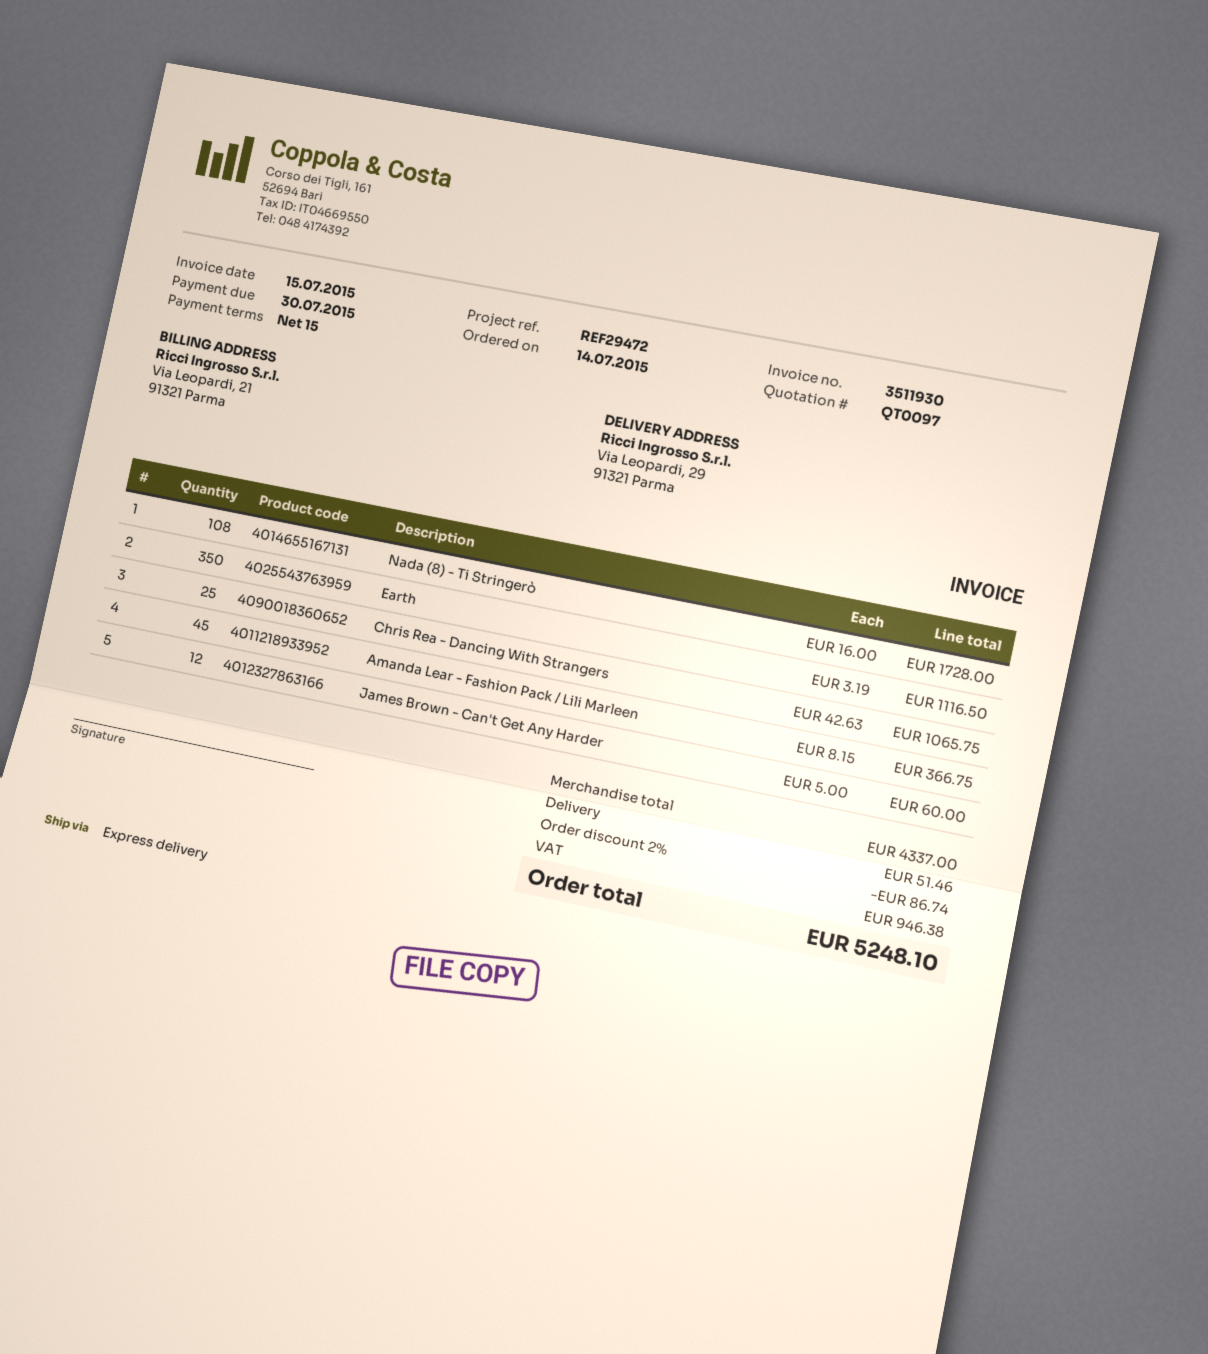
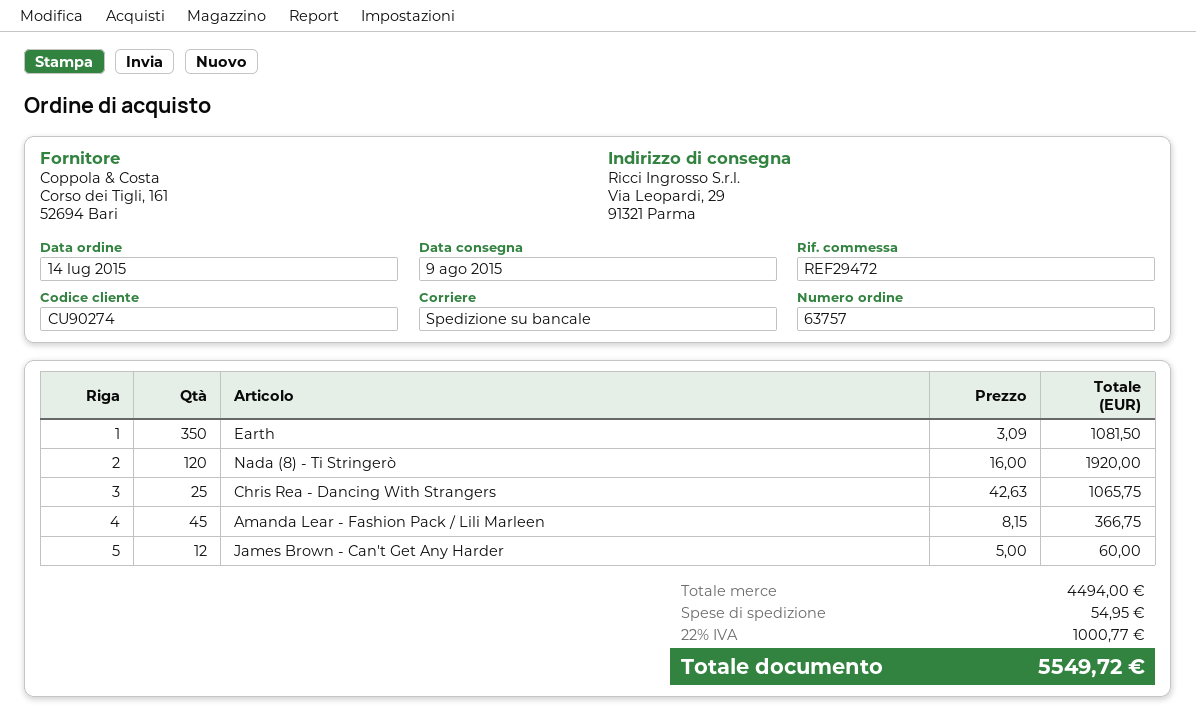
shipping method: express -> pallet freight
Nada (8) - Ti Stringerò: 108 x 16.00 = 1728.00 -> 120 x 16.00 = 1920.00
Earth: 350 x 3.19 = 1116.50 -> 350 x 3.09 = 1081.50
subtotal: 4337.00 -> 4494.00
discount: 2% = 86.74 -> none
shipping: 51.46 -> 54.95
tax: 946.38 -> 1000.77
total: 5248.10 -> 5549.72

